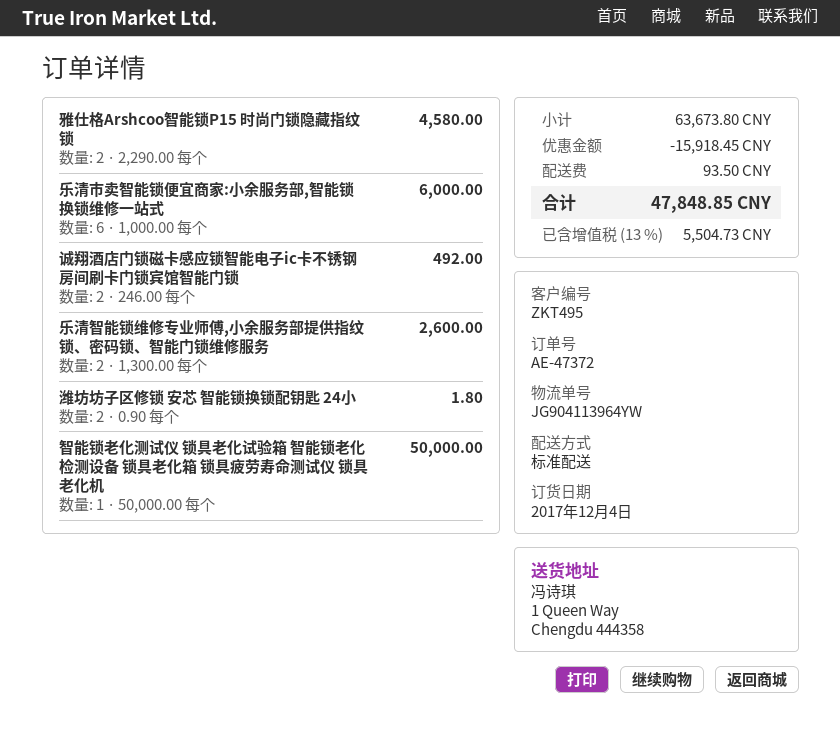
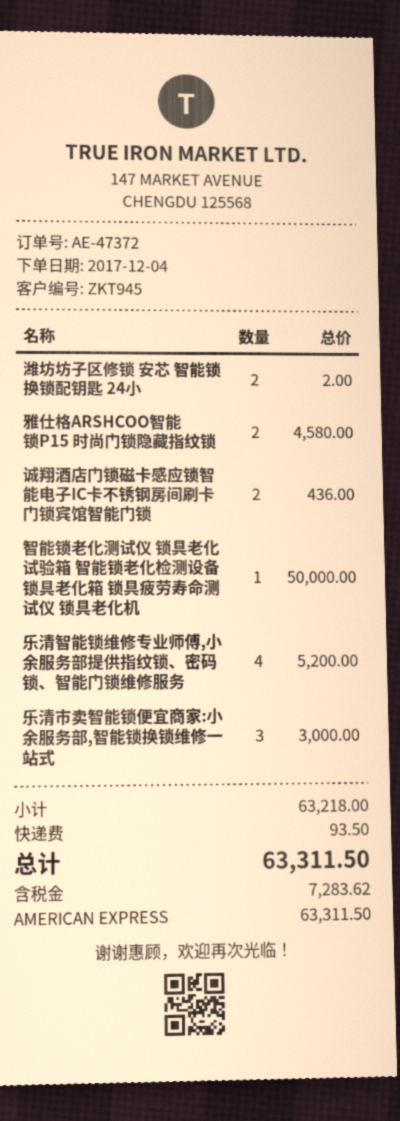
customer number: ZKT495 -> ZKT945
乐清市卖智能锁便宜商家:小余服务部,智能锁换锁维修一站式: 6 for 6000.00 -> 3 for 3000.00
诚翔酒店门锁磁卡感应锁智能电子ic卡不锈钢房间刷卡门锁宾馆智能门锁: 2 for 492.00 -> 2 for 436.00
乐清智能锁维修专业师傅,小余服务部提供指纹锁、密码锁、智能门锁维修服务: 2 for 2600.00 -> 4 for 5200.00
潍坊坊子区修锁 安芯 智能锁换锁配钥匙 24小: 2 for 1.80 -> 2 for 2.00
subtotal: 63673.80 -> 63218.00
discount: 15918.45 -> none
tax: 5504.73 -> 7283.62
total: 47848.85 -> 63311.50

